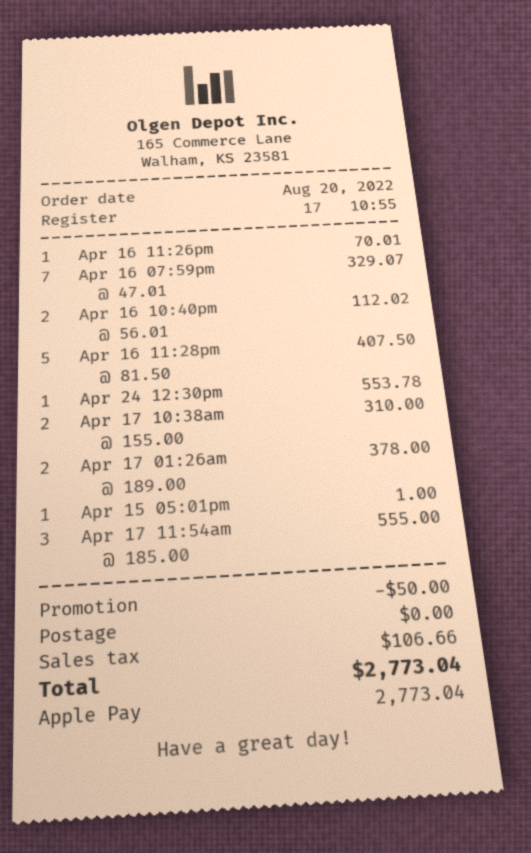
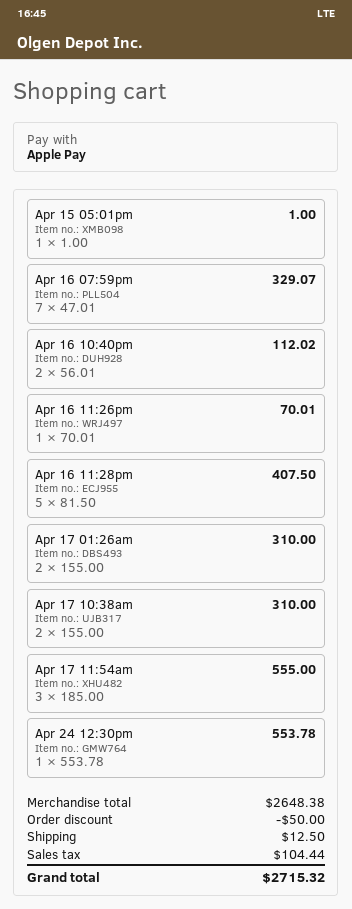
Apr 17 01:26am: 2 x 189.00 = 378.00 -> 2 x 155.00 = 310.00
shipping: 0.00 -> 12.50
tax: 106.66 -> 104.44
total: 2773.04 -> 2715.32

